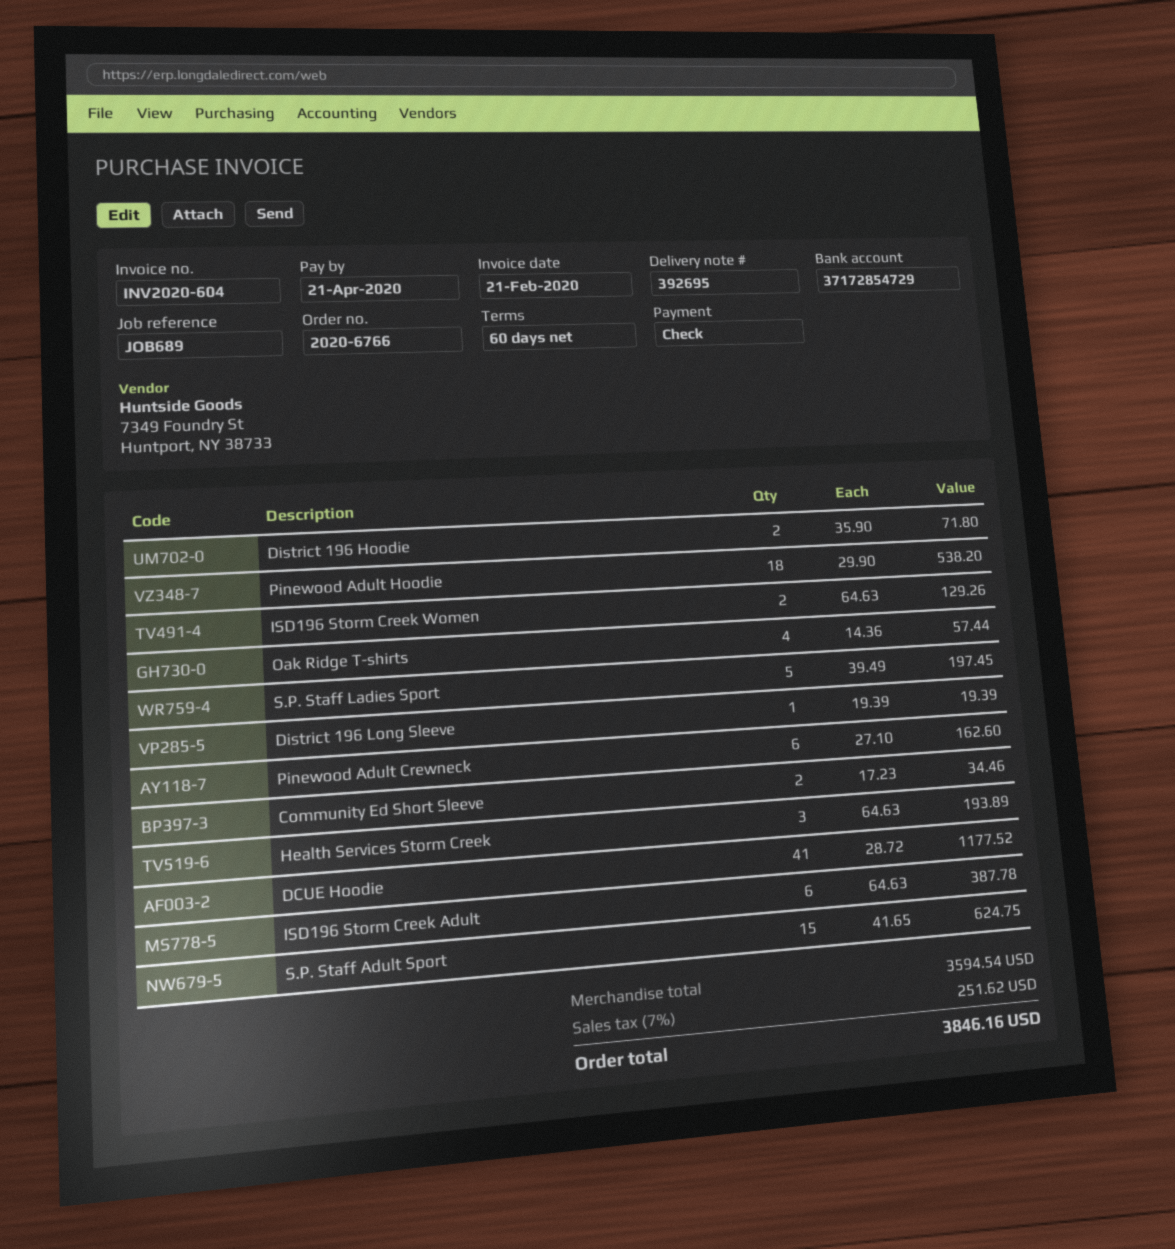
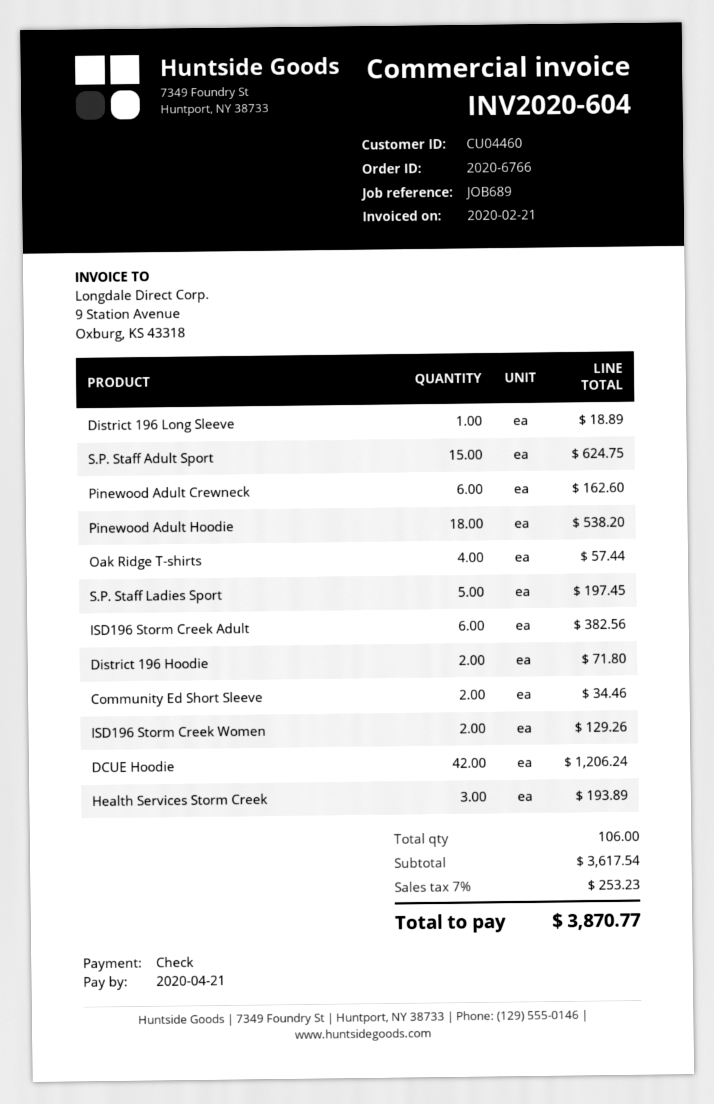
District 196 Long Sleeve: 1 for 19.39 -> 1 for 18.89
DCUE Hoodie: 41 for 1177.52 -> 42 for 1206.24
ISD196 Storm Creek Adult: 6 for 387.78 -> 6 for 382.56
subtotal: 3594.54 -> 3617.54
tax: 7% = 251.62 -> 7% = 253.23
total: 3846.16 -> 3870.77

